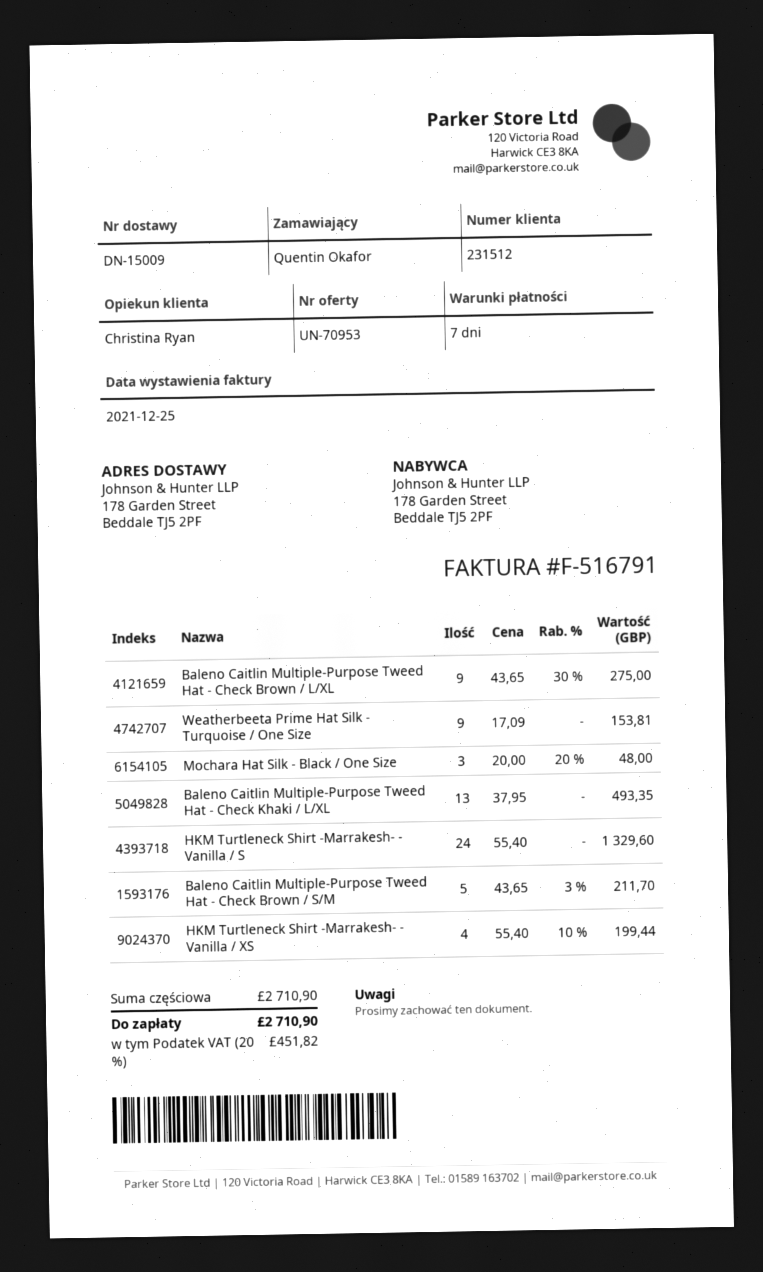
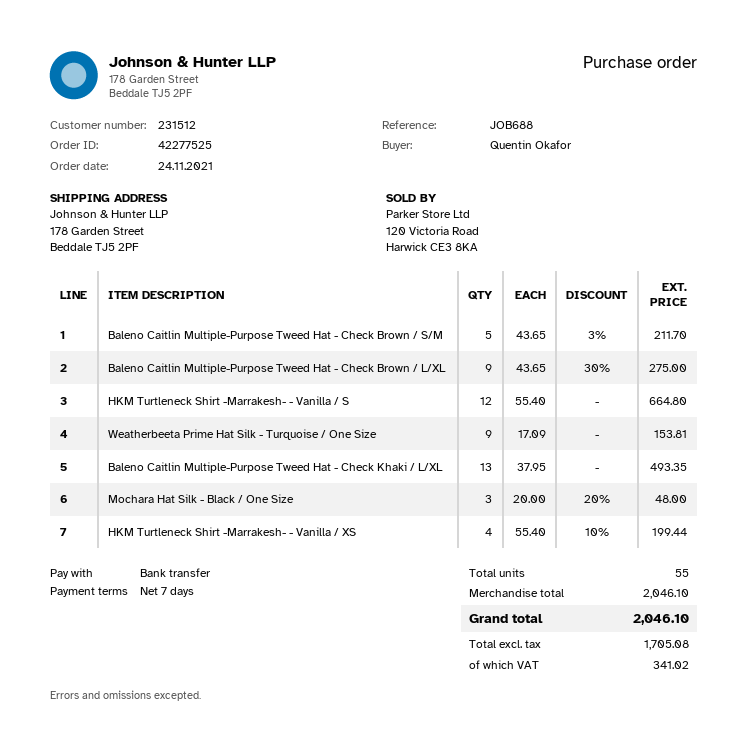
HKM Turtleneck Shirt -Marrakesh- - Vanilla / S: 24 x 55.40 = 1329.60 -> 12 x 55.40 = 664.80
subtotal: 2710.90 -> 2046.10
tax: 451.82 -> 341.02
total: 2710.90 -> 2046.10

